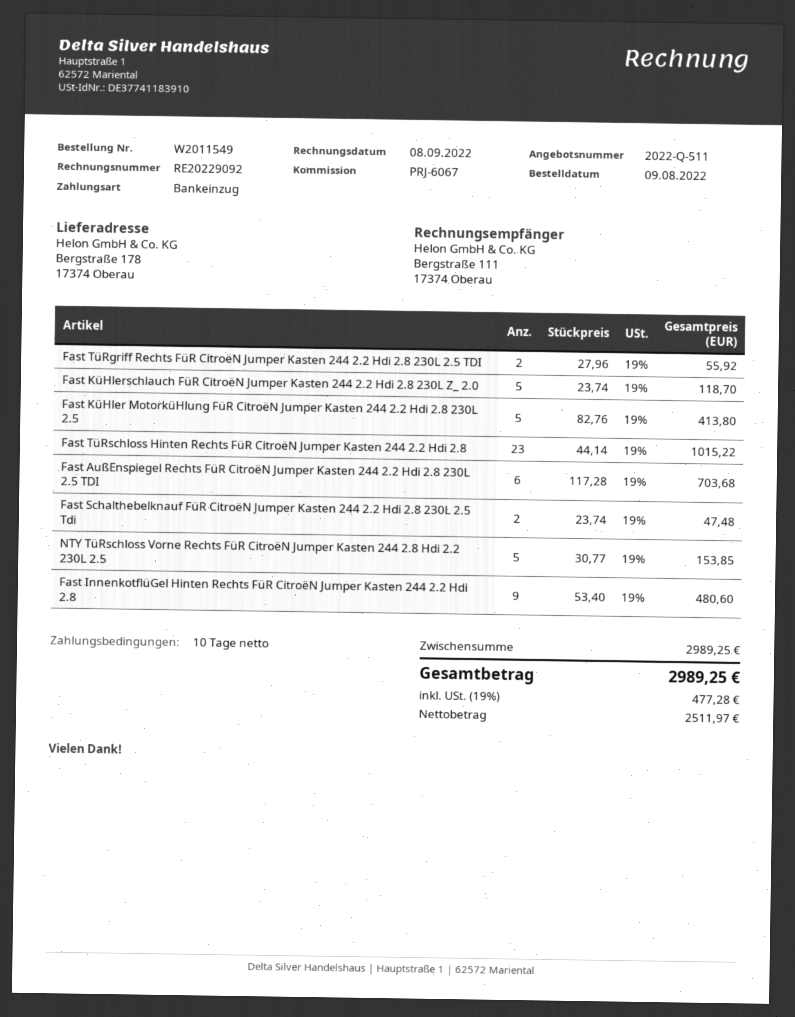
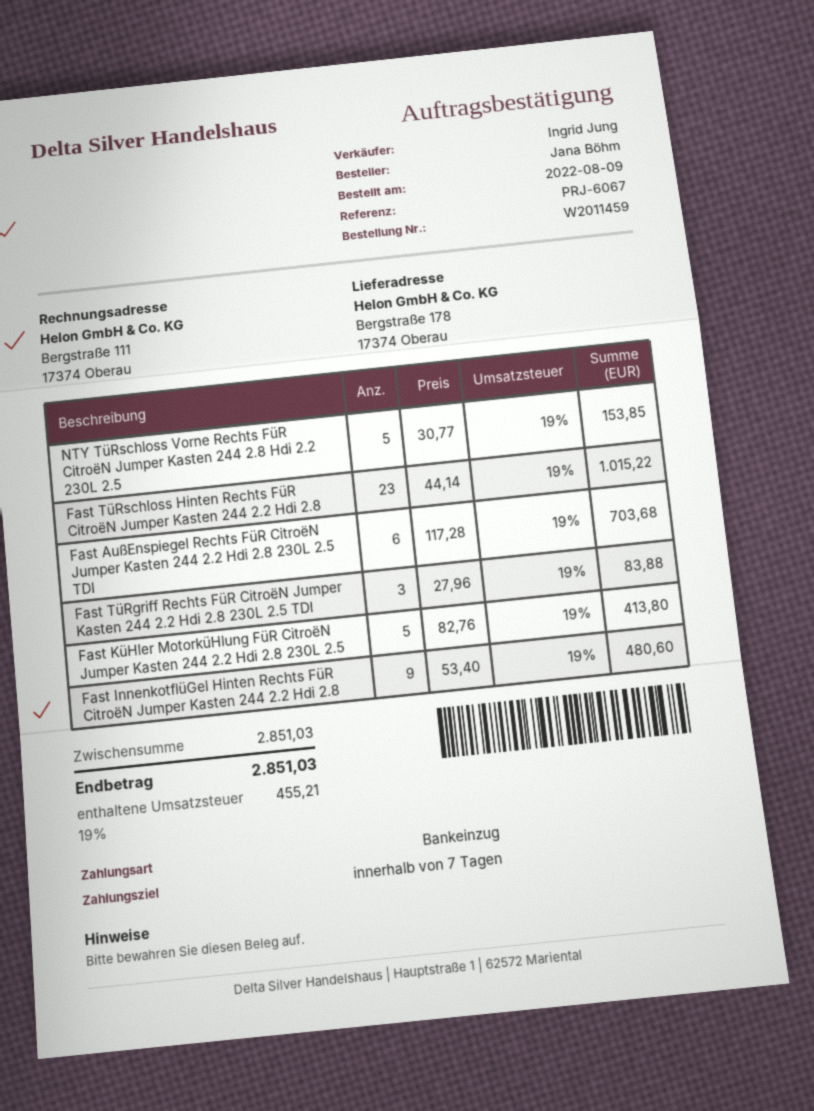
order number: W2011549 -> W2011459
payment terms: 10 days -> 7 days
Fast TüRgriff Rechts FüR CitroëN Jumper Kasten 244 2.2 Hdi 2.8 230L 2.5 TDI: 2 x 27.96 = 55.92 -> 3 x 27.96 = 83.88
Fast KüHlerschlauch FüR CitroëN Jumper Kasten 244 2.2 Hdi 2.8 230L Z_ 2.0: 5 x 23.74 = 118.70 -> none
Fast Schalthebelknauf FüR CitroëN Jumper Kasten 244 2.2 Hdi 2.8 230L 2.5 Tdi: 2 x 23.74 = 47.48 -> none
subtotal: 2989.25 -> 2851.03
tax: 19% = 477.28 -> 19% = 455.21
total: 2989.25 -> 2851.03

